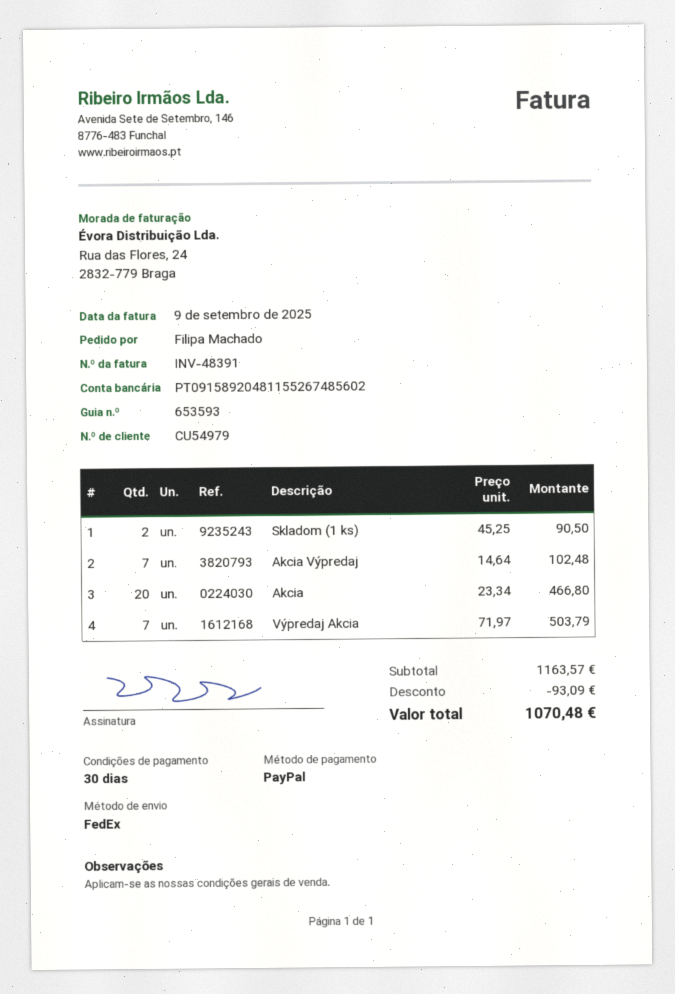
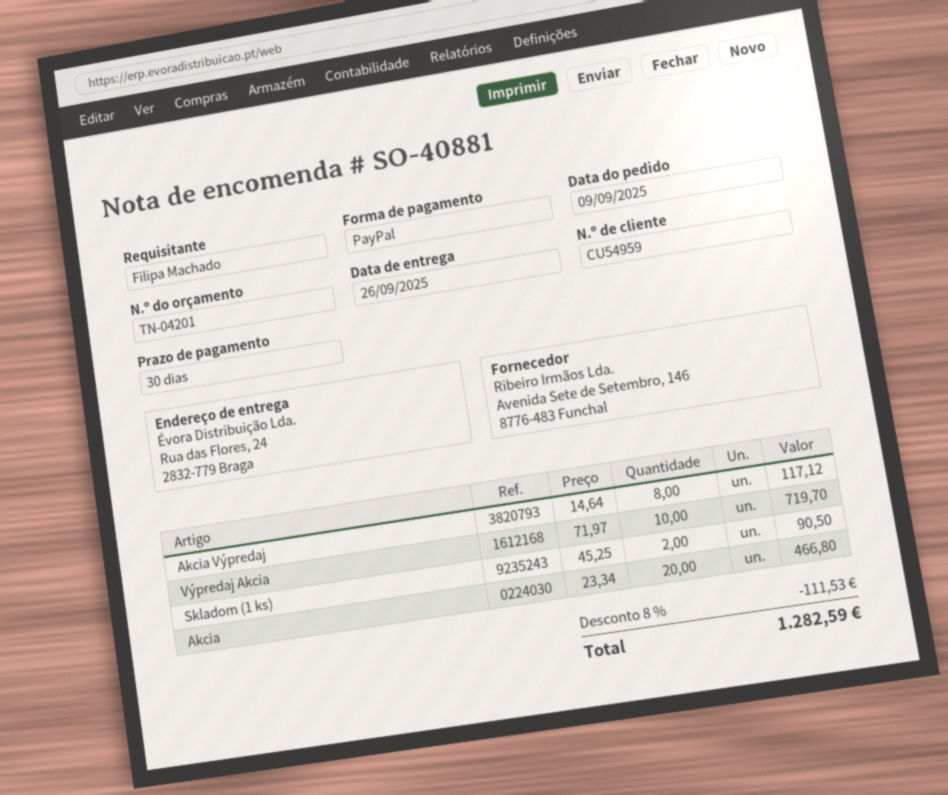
customer number: CU54979 -> CU54959
Akcia Výpredaj: 7 x 14.64 = 102.48 -> 8 x 14.64 = 117.12
Výpredaj Akcia: 7 x 71.97 = 503.79 -> 10 x 71.97 = 719.70
discount: 93.09 -> 111.53
total: 1070.48 -> 1282.59

